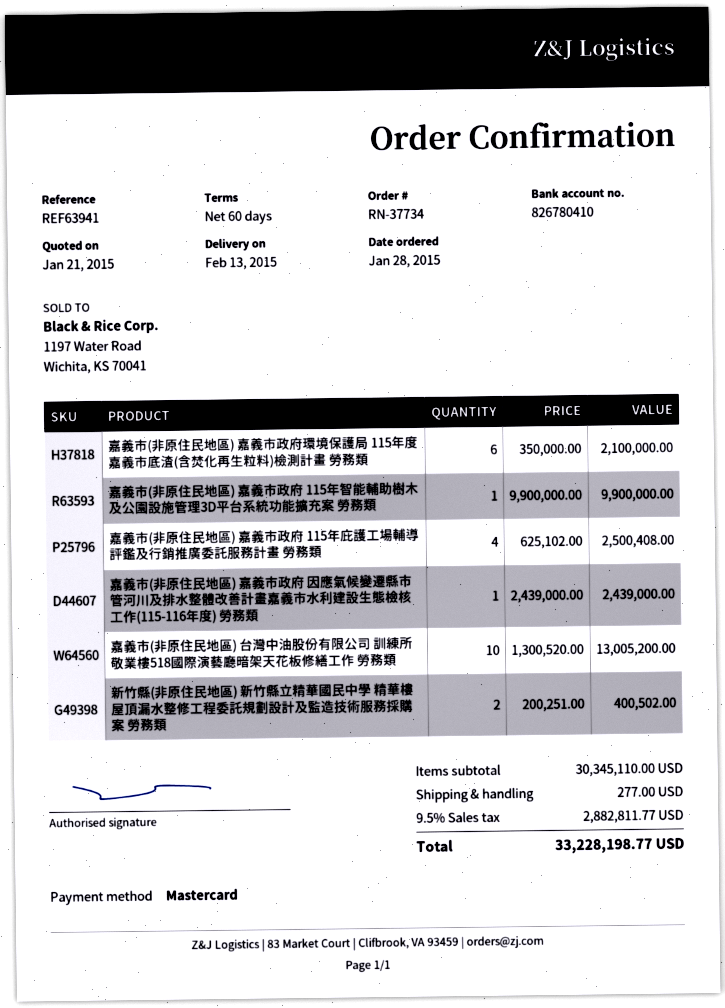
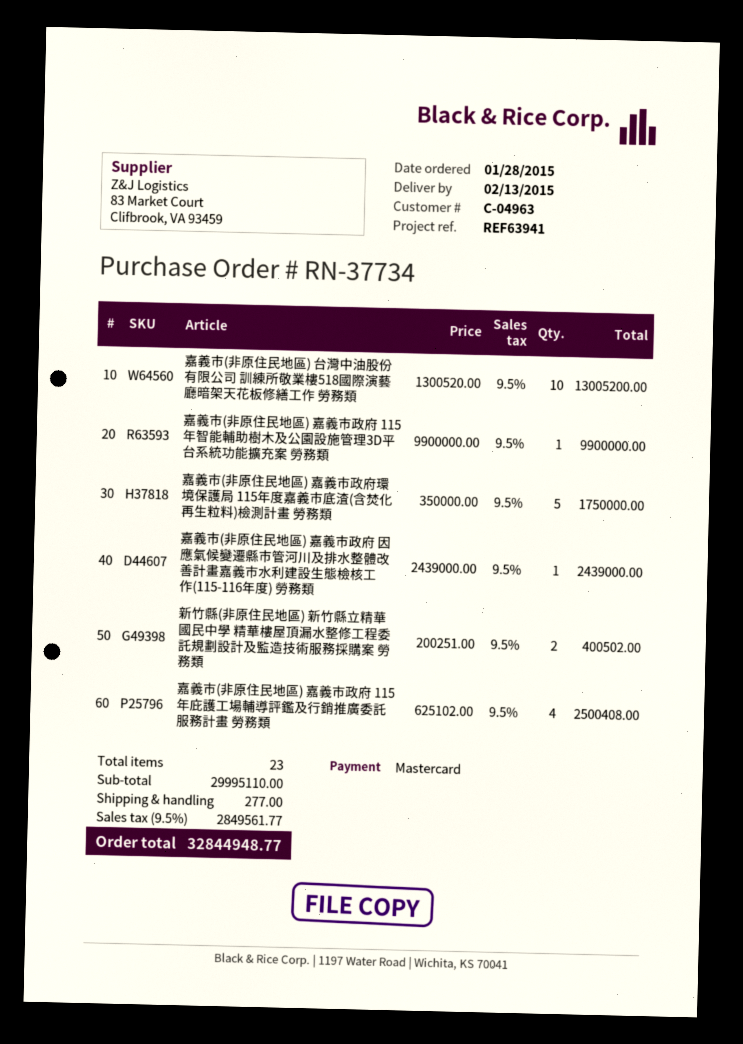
嘉義市(非原住民地區) 嘉義市政府環境保護局 115年度嘉義市底渣(含焚化再生粒料)檢測計畫 勞務類: 6 x 350000.00 = 2100000.00 -> 5 x 350000.00 = 1750000.00
subtotal: 30345110.00 -> 29995110.00
tax: 9.5% = 2882811.77 -> 9.5% = 2849561.77
total: 33228198.77 -> 32844948.77

